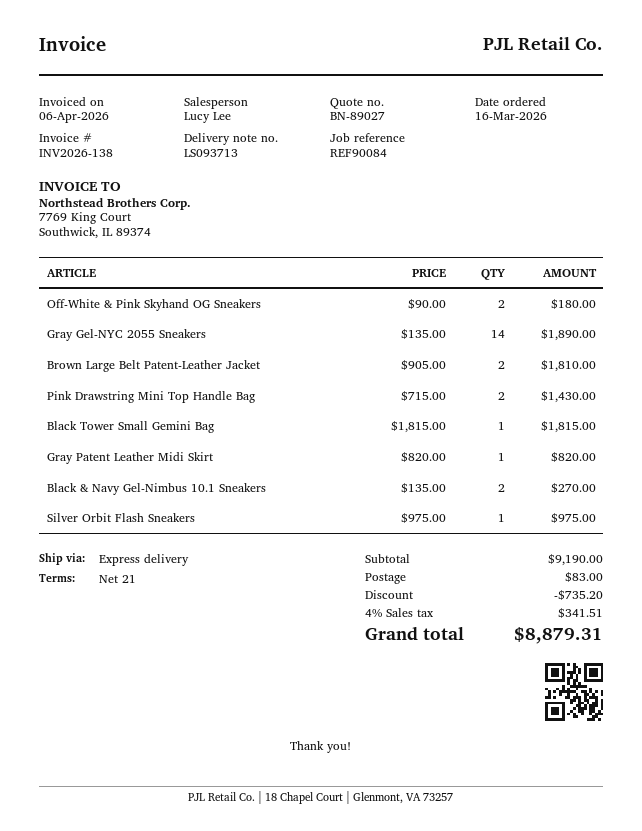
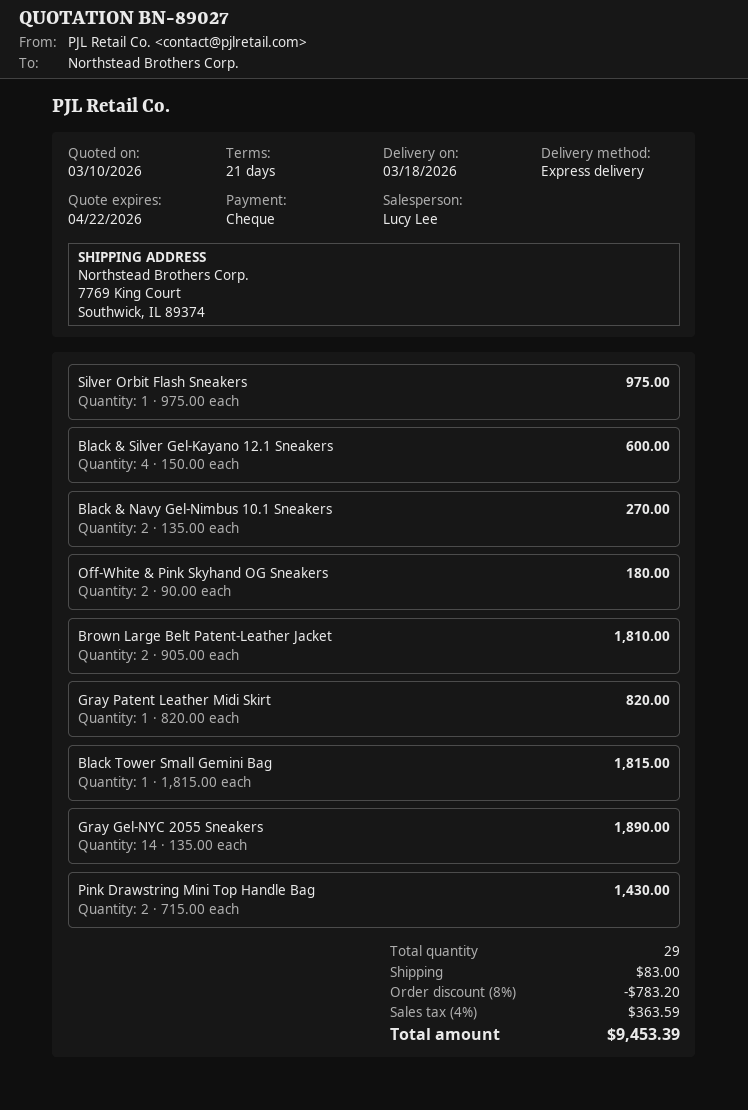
Black & Silver Gel-Kayano 12.1 Sneakers: none -> 4 x 150.00 = 600.00
discount: 735.20 -> 783.20
tax: 4% = 341.51 -> 4% = 363.59
total: 8879.31 -> 9453.39

